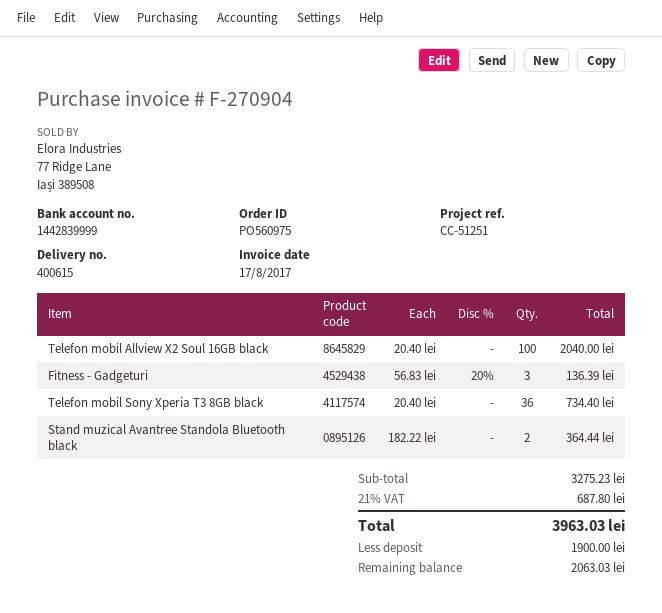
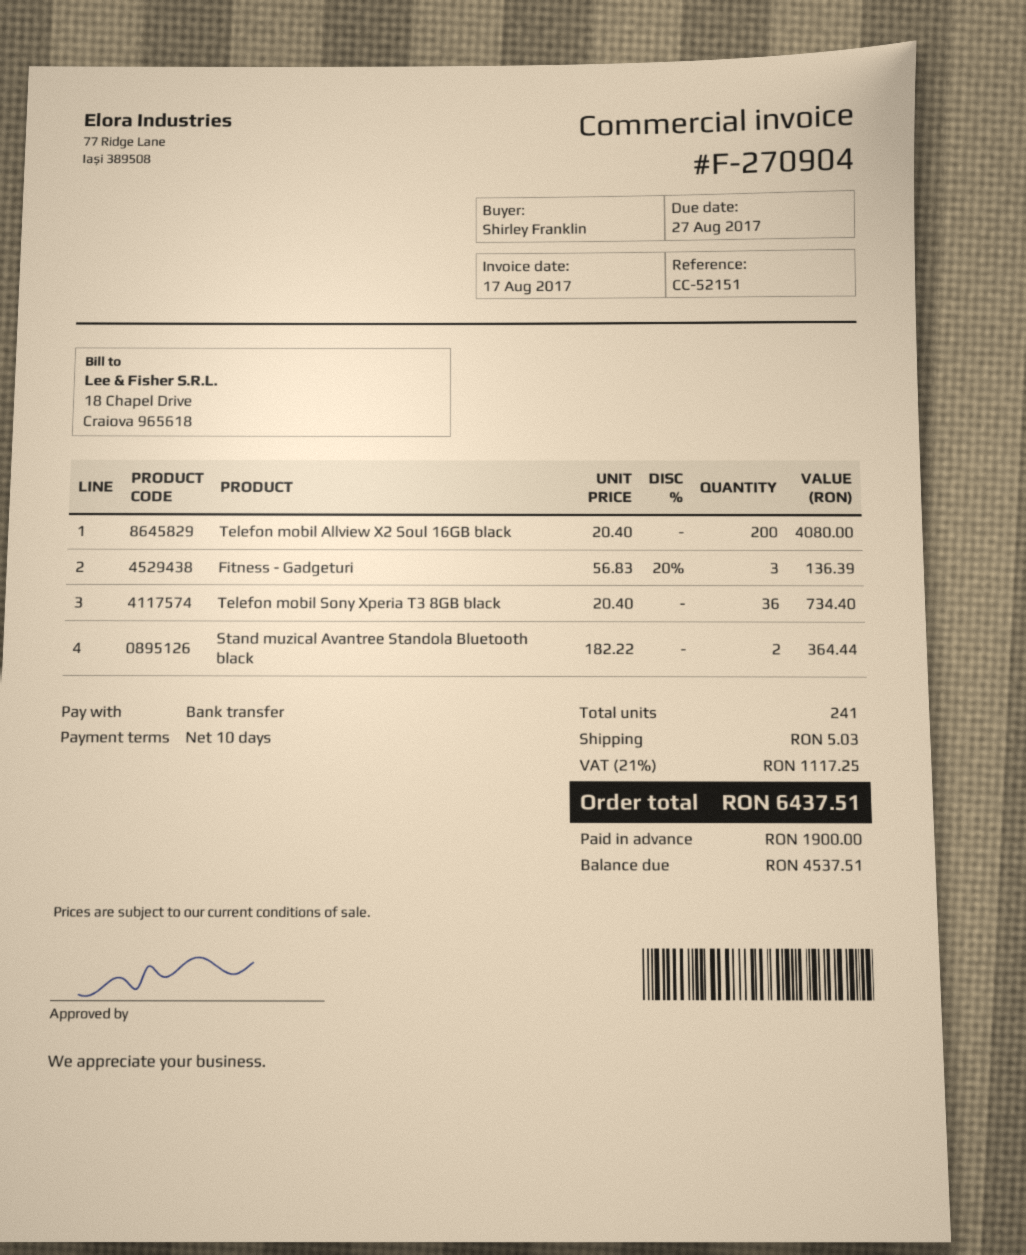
reference: CC-51251 -> CC-52151
Telefon mobil Allview X2 Soul 16GB black: 100 x 20.40 = 2040.00 -> 200 x 20.40 = 4080.00
shipping: none -> 5.03
tax: 21% = 687.80 -> 21% = 1117.25
total: 3963.03 -> 6437.51
balance: 2063.03 -> 4537.51

